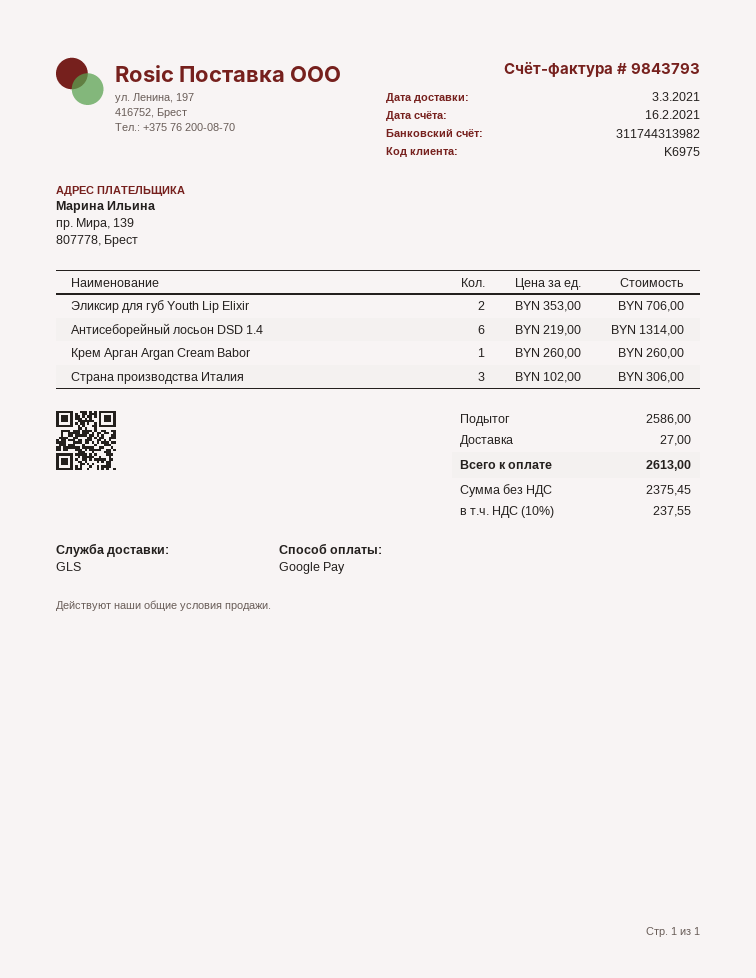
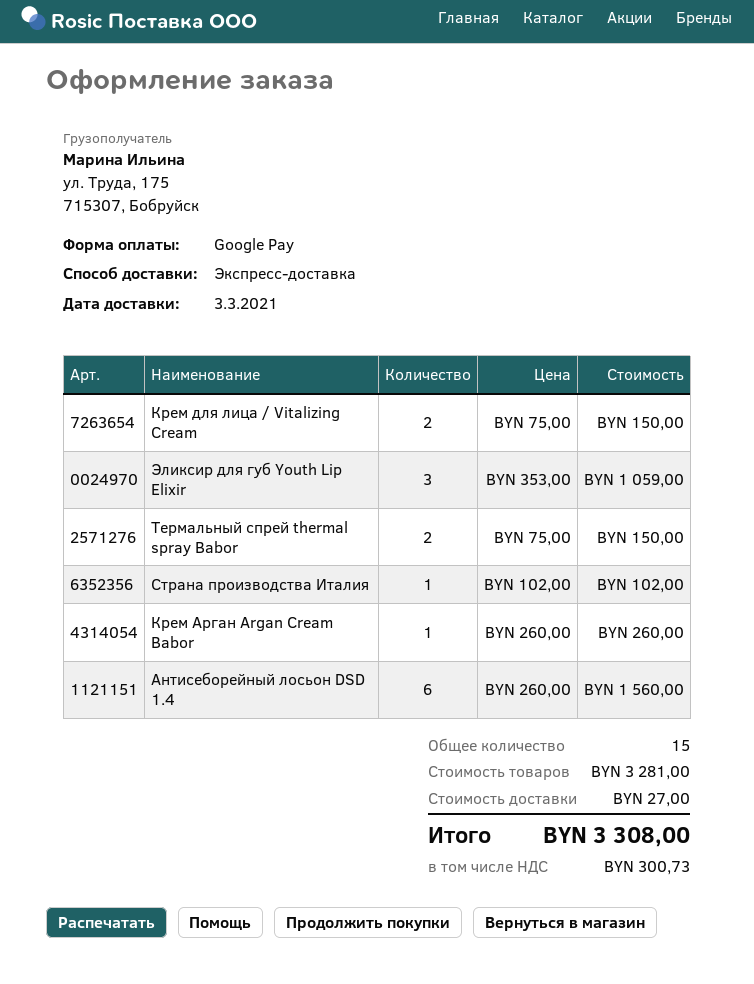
shipping method: GLS -> express
Эликсир для губ Youth Lip Elixir: 2 x 353.00 = 706.00 -> 3 x 353.00 = 1059.00
Антисеборейный лосьон DSD 1.4: 6 x 219.00 = 1314.00 -> 6 x 260.00 = 1560.00
Страна производства Италия: 3 x 102.00 = 306.00 -> 1 x 102.00 = 102.00
Крем для лица / Vitalizing Cream: none -> 2 x 75.00 = 150.00
Термальный спрей thermal spray Babor: none -> 2 x 75.00 = 150.00
subtotal: 2586.00 -> 3281.00
tax: 237.55 -> 300.73
total: 2613.00 -> 3308.00

